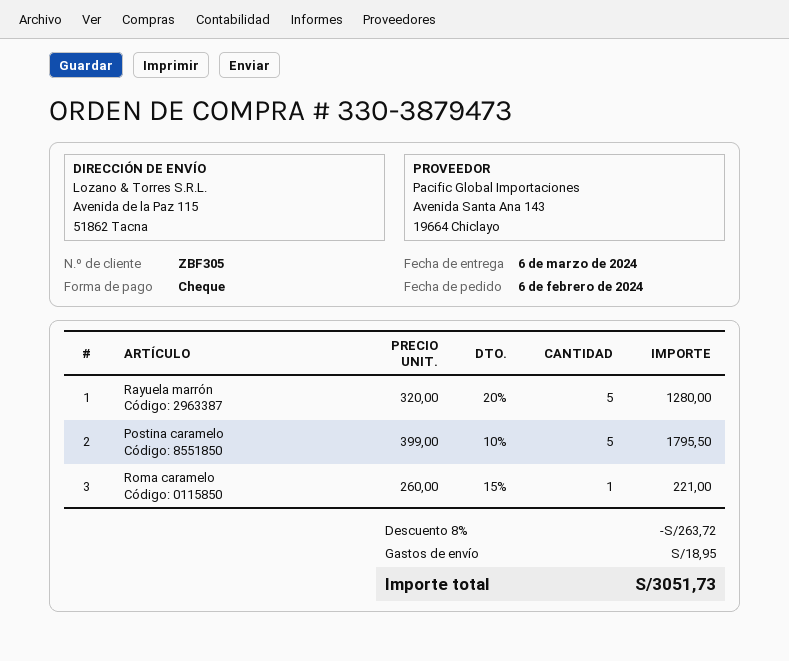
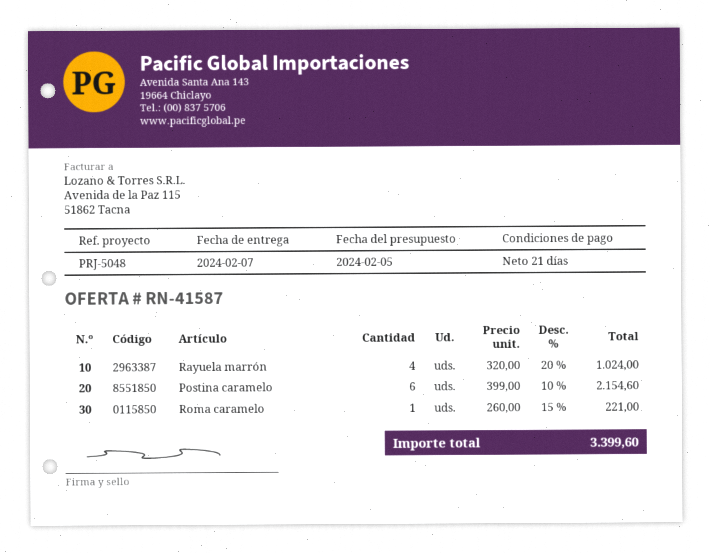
delivery date: 2024-03-06 -> 2024-02-07
Rayuela marrón: 5 x 320.00 - 20% = 1280.00 -> 4 x 320.00 - 20% = 1024.00
Postina caramelo: 5 x 399.00 - 10% = 1795.50 -> 6 x 399.00 - 10% = 2154.60
discount: 8% = 263.72 -> none
shipping: 18.95 -> none
total: 3051.73 -> 3399.60

